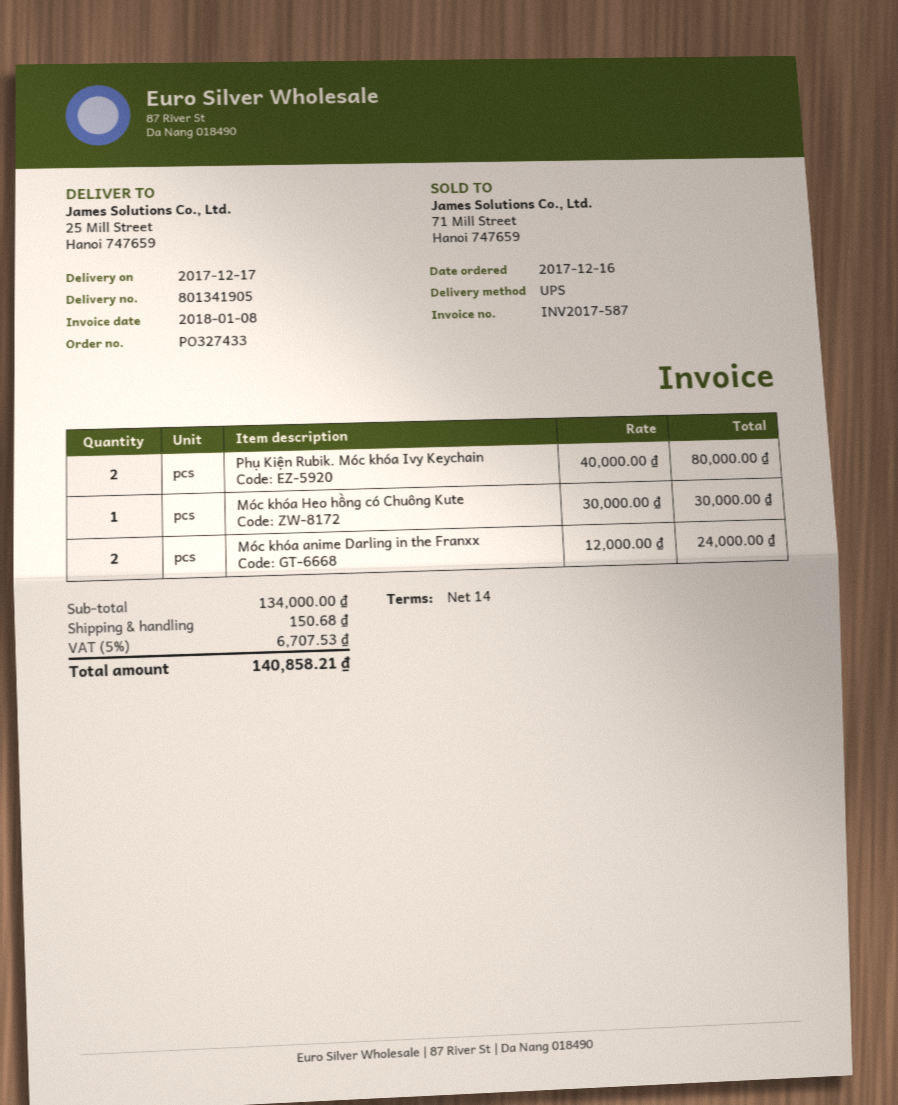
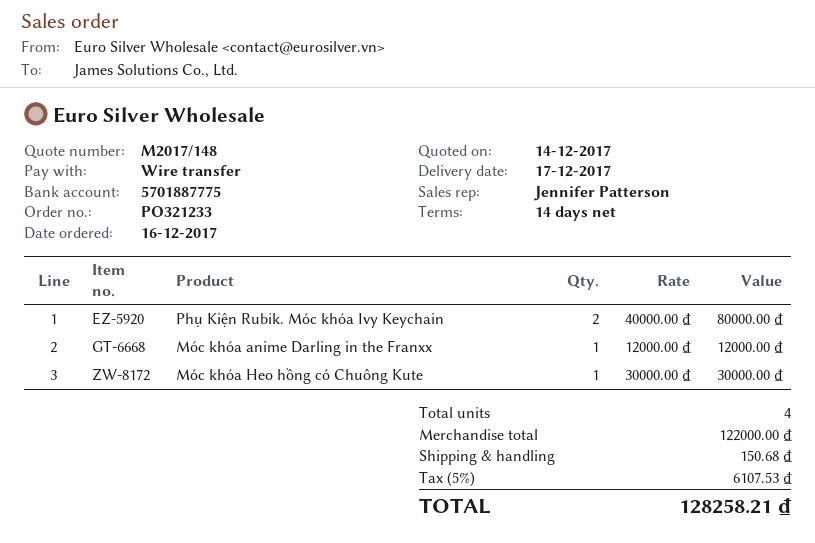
order number: PO327433 -> PO321233
Móc khóa anime Darling in the Franxx: 2 x 12000.00 = 24000.00 -> 1 x 12000.00 = 12000.00
subtotal: 134000.00 -> 122000.00
tax: 5% = 6707.53 -> 5% = 6107.53
total: 140858.21 -> 128258.21

